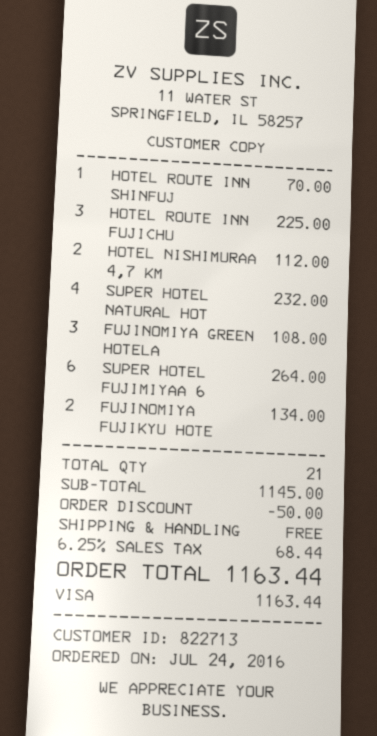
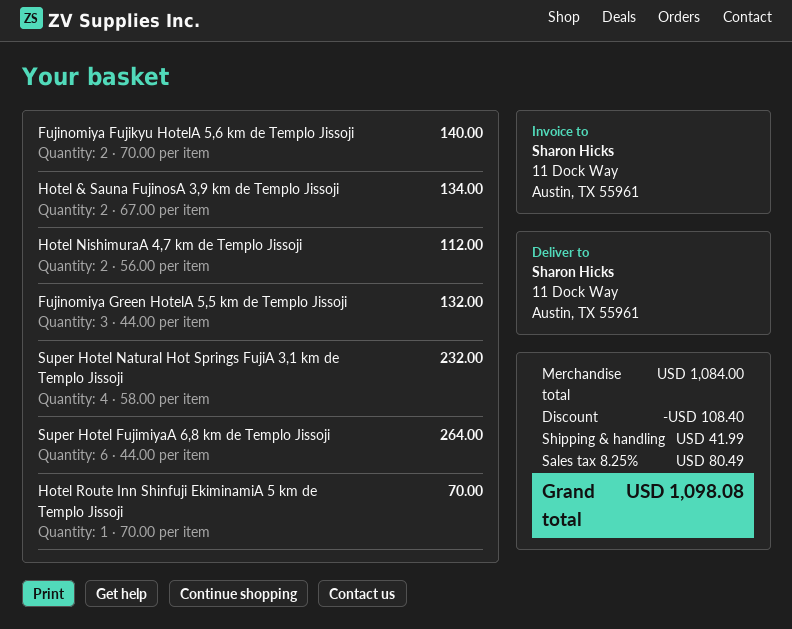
HOTEL ROUTE INN FUJICHU: 3 for 225.00 -> none
FUJINOMIYA GREEN HOTELA: 3 for 108.00 -> 3 for 132.00
FUJINOMIYA FUJIKYU HOTE: 2 for 134.00 -> 2 for 140.00
Hotel & Sauna FujinosA 3,9 km de Templo Jissoji: none -> 2 for 134.00
subtotal: 1145.00 -> 1084.00
discount: 50.00 -> 108.40
shipping: 0.00 -> 41.99
tax: 6.25% = 68.44 -> 8.25% = 80.49
total: 1163.44 -> 1098.08

